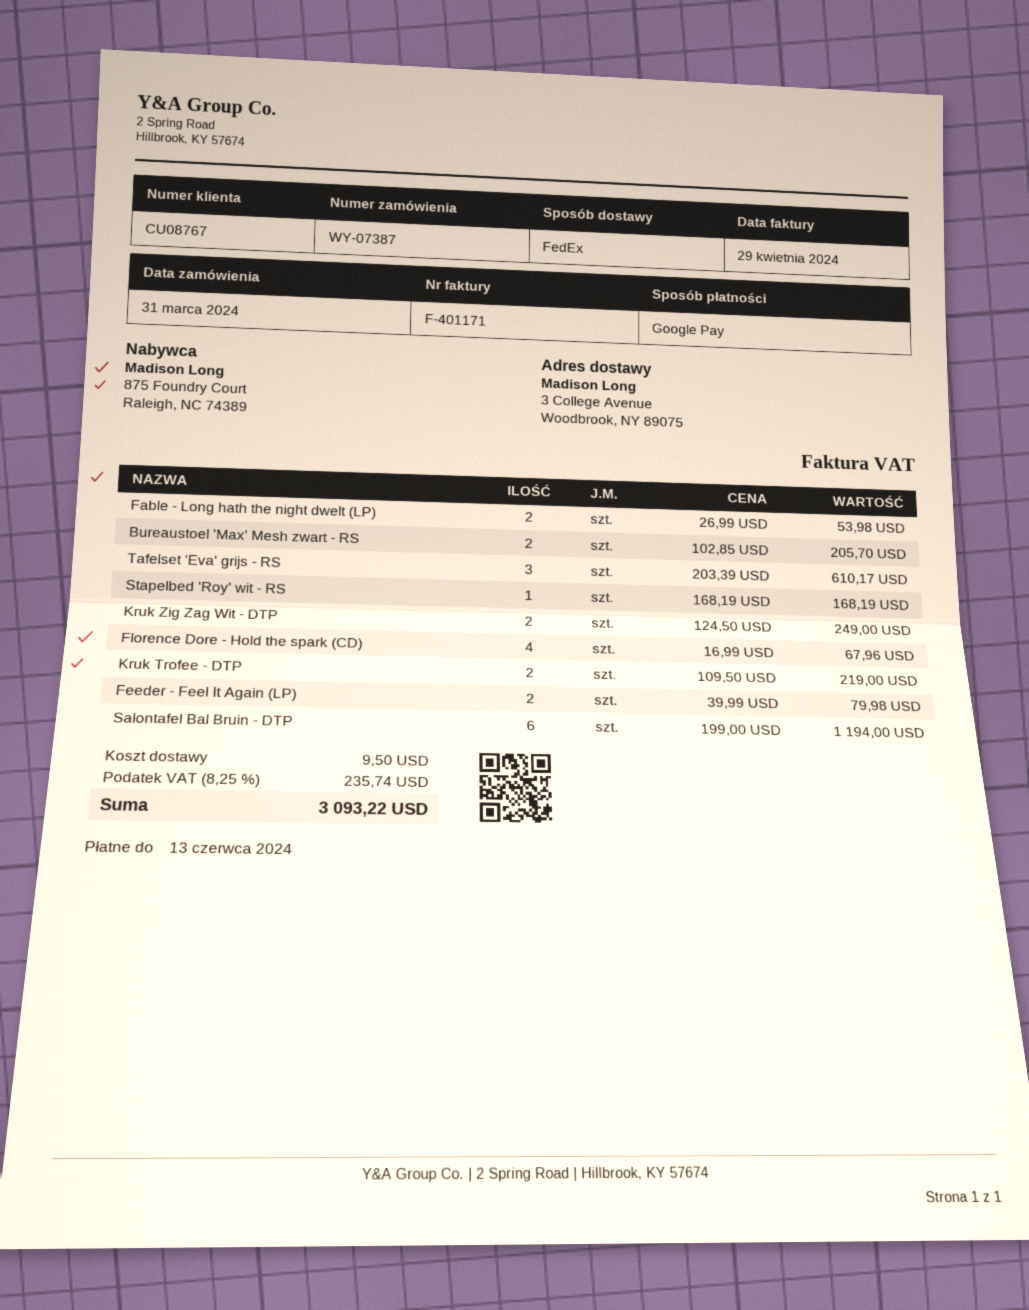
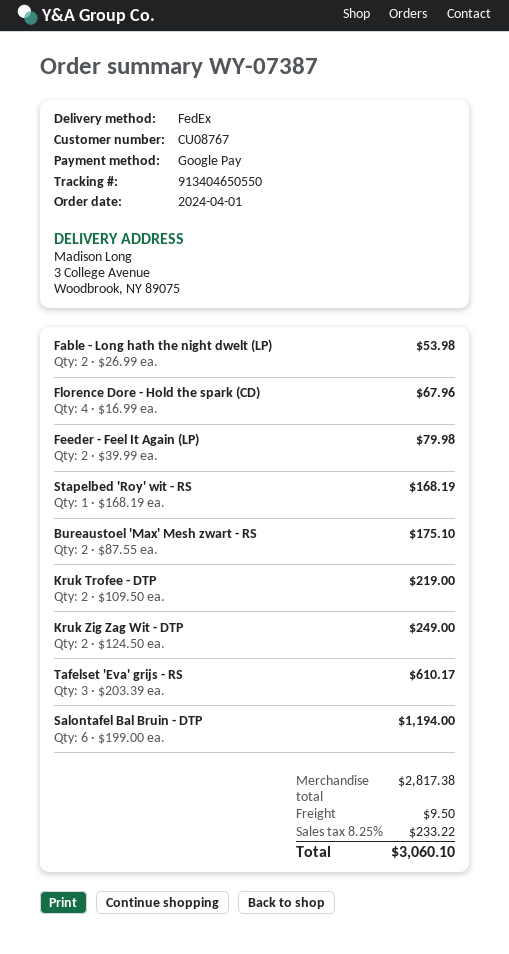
order date: 2024-03-31 -> 2024-04-01
Bureaustoel 'Max' Mesh zwart - RS: 2 x 102.85 = 205.70 -> 2 x 87.55 = 175.10
tax: 8.25% = 235.74 -> 8.25% = 233.22
total: 3093.22 -> 3060.10

